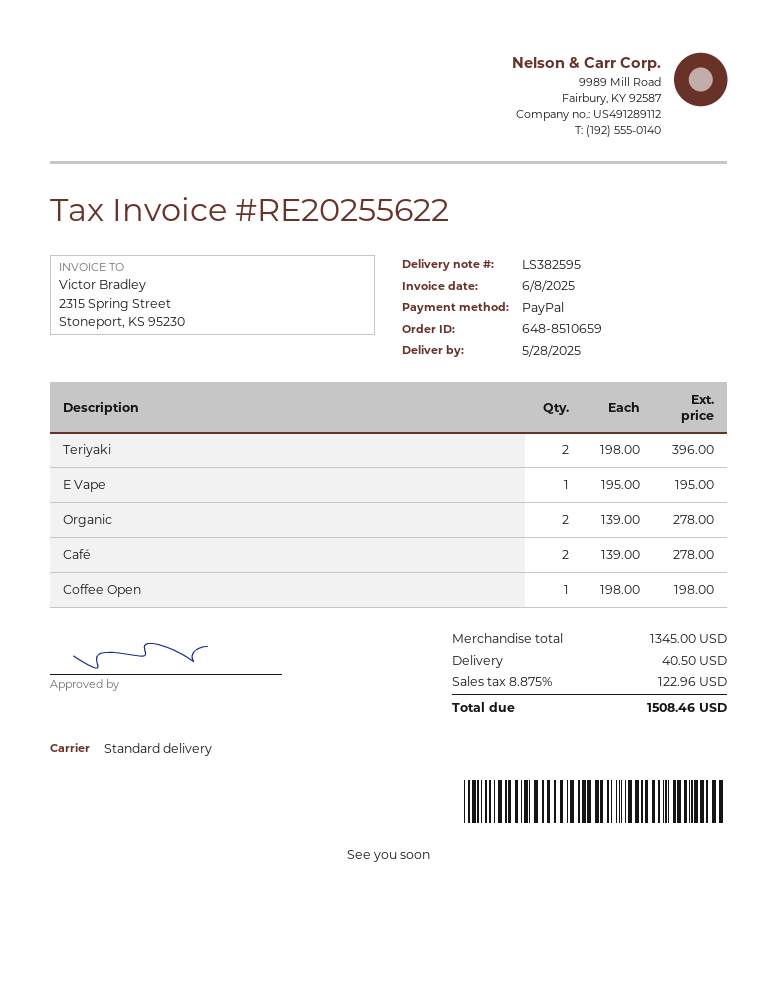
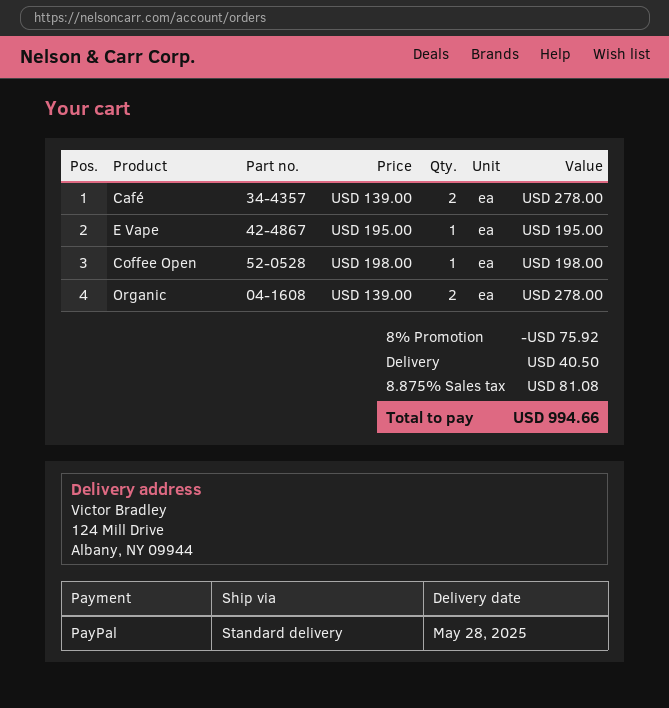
Teriyaki: 2 x 198.00 = 396.00 -> none
discount: none -> 8% = 75.92
tax: 8.875% = 122.96 -> 8.875% = 81.08
total: 1508.46 -> 994.66

